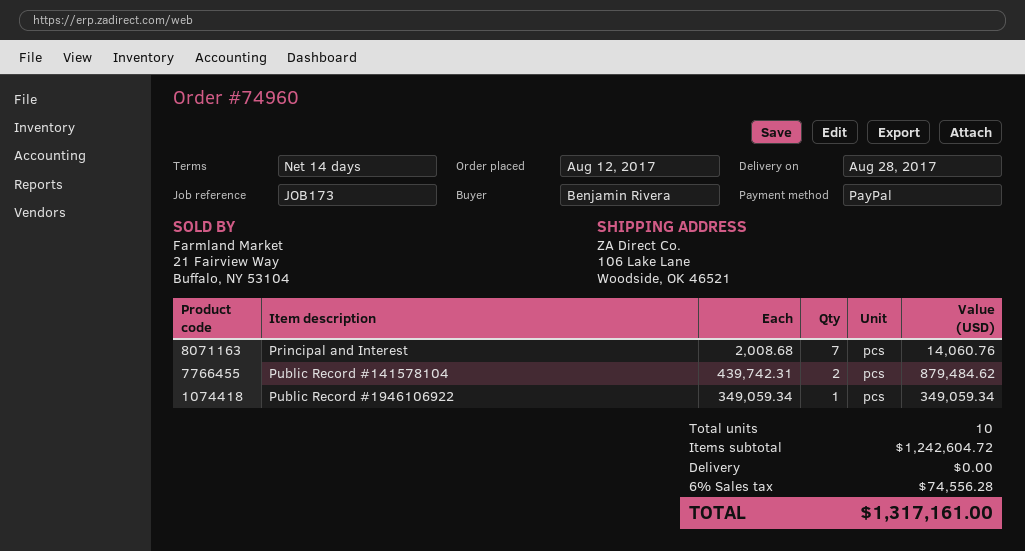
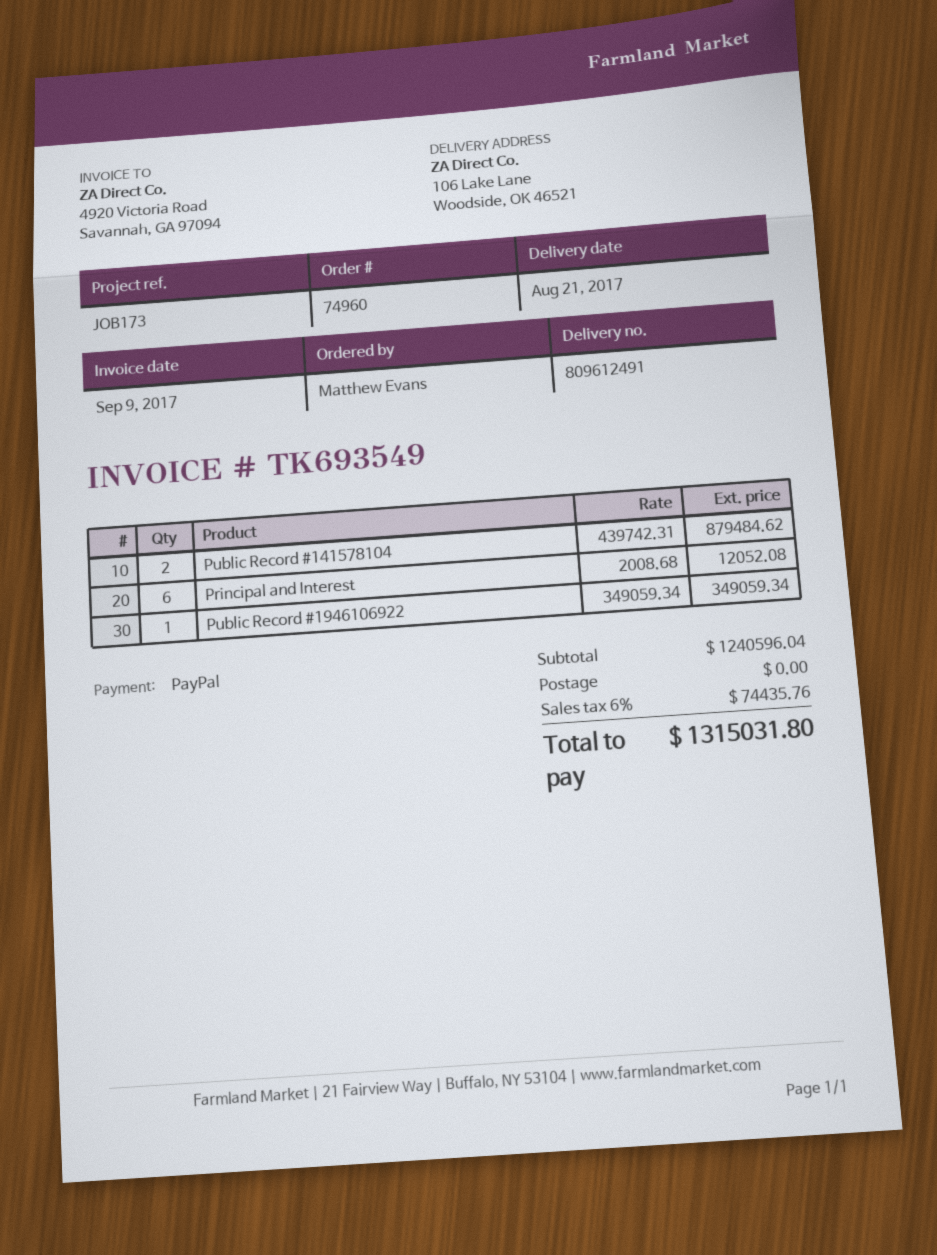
delivery date: 2017-08-28 -> 2017-08-21
ordered by: Benjamin Rivera -> Matthew Evans
Principal and Interest: 7 x 2008.68 = 14060.76 -> 6 x 2008.68 = 12052.08
subtotal: 1242604.72 -> 1240596.04
tax: 6% = 74556.28 -> 6% = 74435.76
total: 1317161.00 -> 1315031.80

